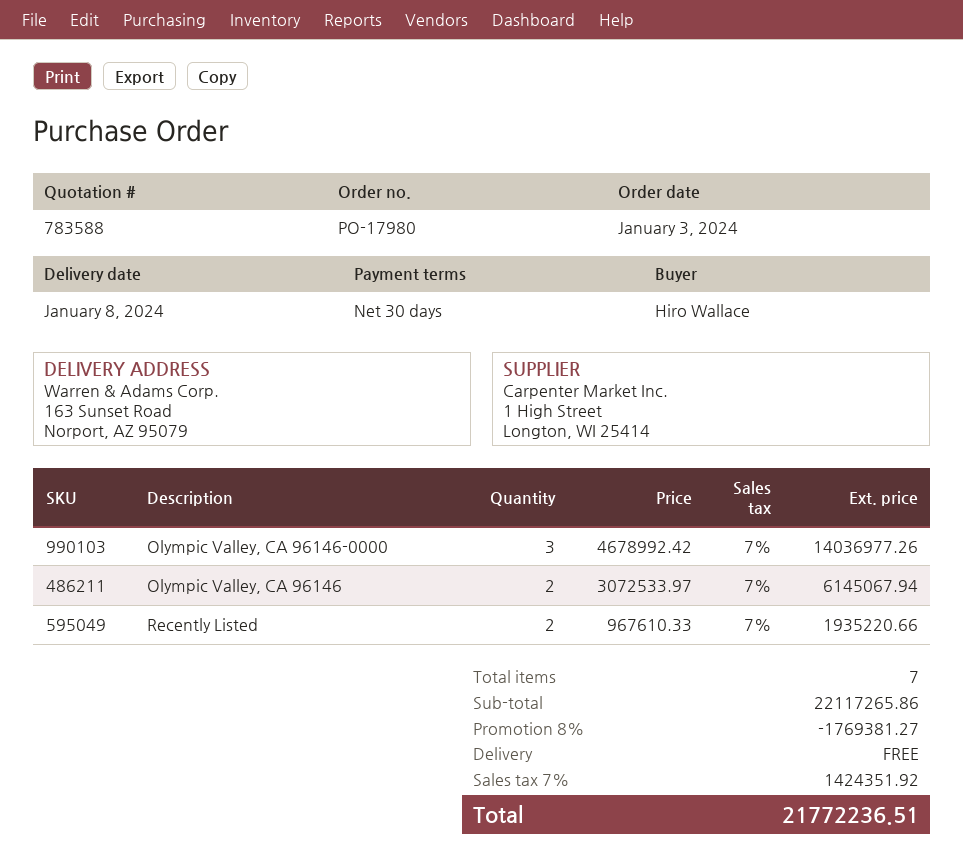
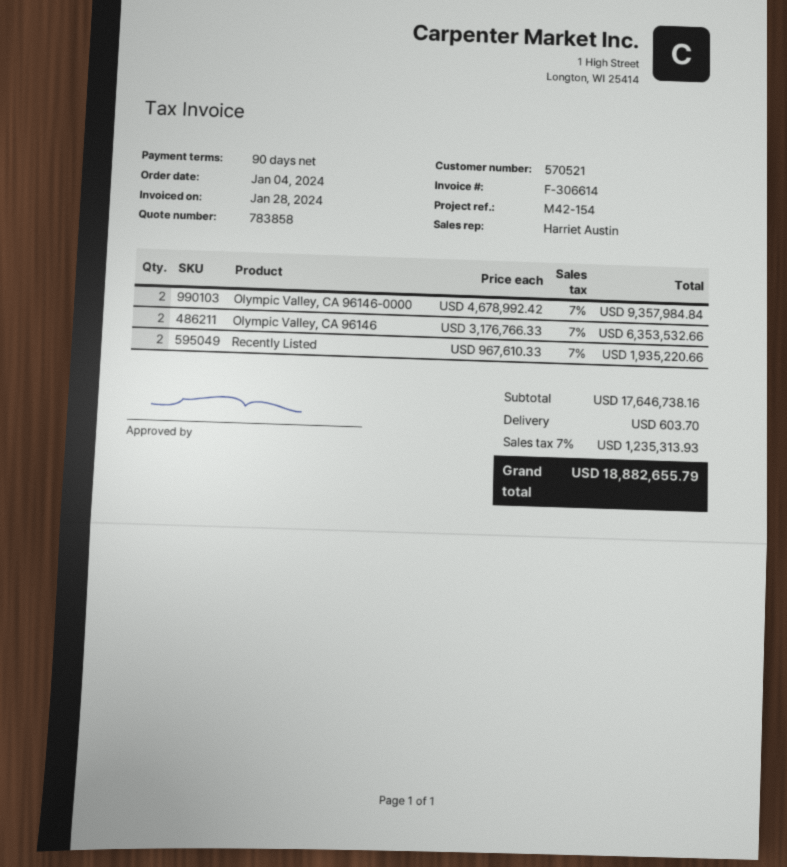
quote number: 783588 -> 783858
order date: 2024-01-03 -> 2024-01-04
payment terms: 30 days -> 90 days
Olympic Valley, CA 96146-0000: 3 x 4678992.42 = 14036977.26 -> 2 x 4678992.42 = 9357984.84
Olympic Valley, CA 96146: 2 x 3072533.97 = 6145067.94 -> 2 x 3176766.33 = 6353532.66
subtotal: 22117265.86 -> 17646738.16
discount: 8% = 1769381.27 -> none
shipping: 0.00 -> 603.70
tax: 7% = 1424351.92 -> 7% = 1235313.93
total: 21772236.51 -> 18882655.79

